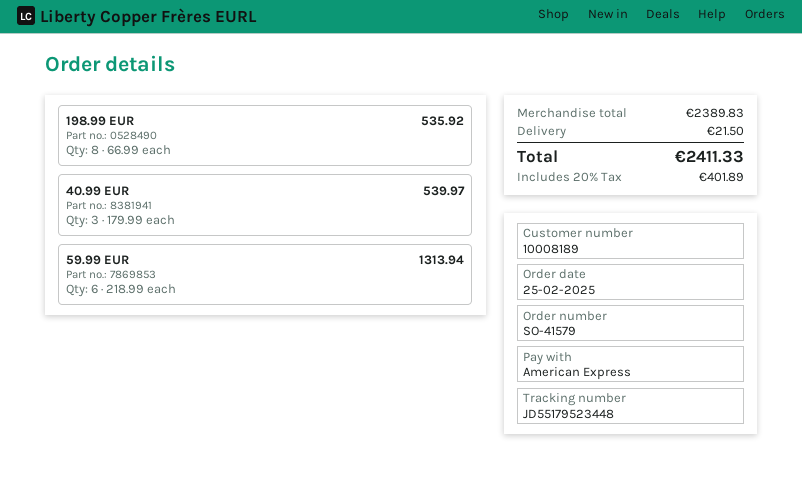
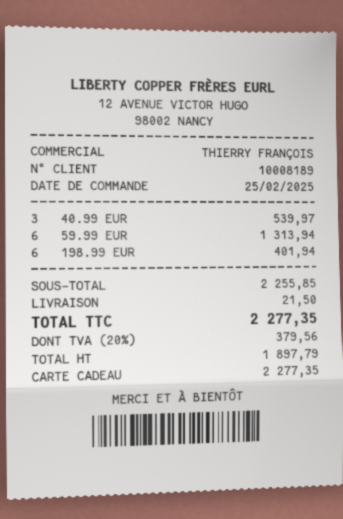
payment method: American Express -> gift card
198.99 EUR: 8 for 535.92 -> 6 for 401.94
subtotal: 2389.83 -> 2255.85
tax: 20% = 401.89 -> 20% = 379.56
total: 2411.33 -> 2277.35

